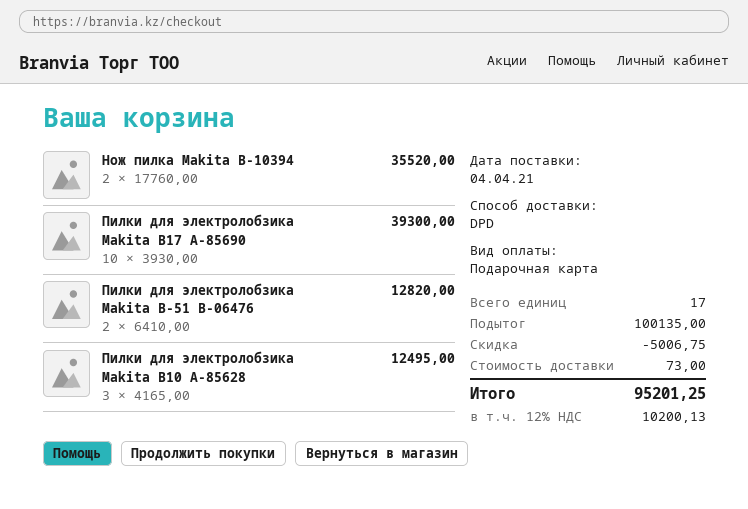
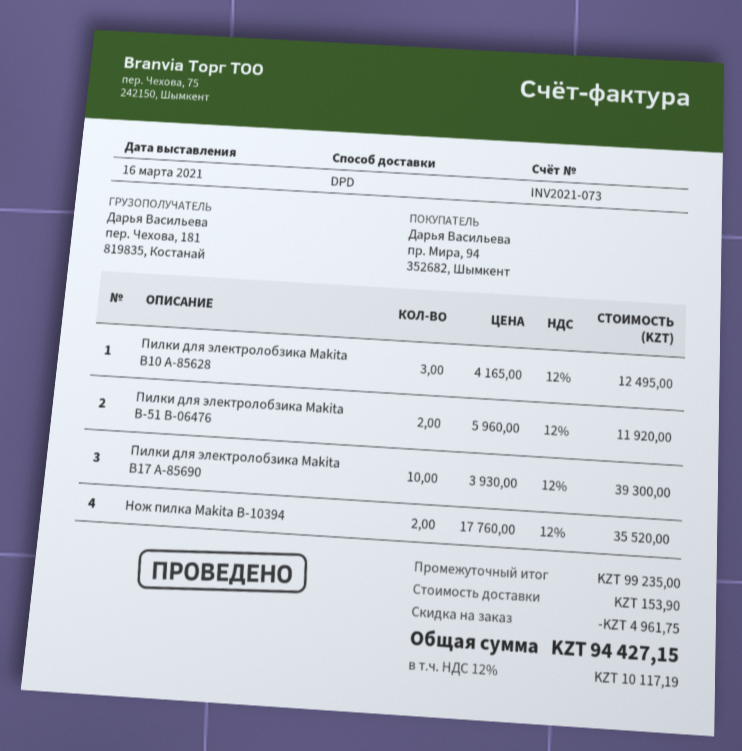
Пилки для электролобзика Makita B-51 B-06476: 2 x 6410.00 = 12820.00 -> 2 x 5960.00 = 11920.00
subtotal: 100135.00 -> 99235.00
discount: 5006.75 -> 4961.75
shipping: 73.00 -> 153.90
tax: 12% = 10200.13 -> 12% = 10117.19
total: 95201.25 -> 94427.15

